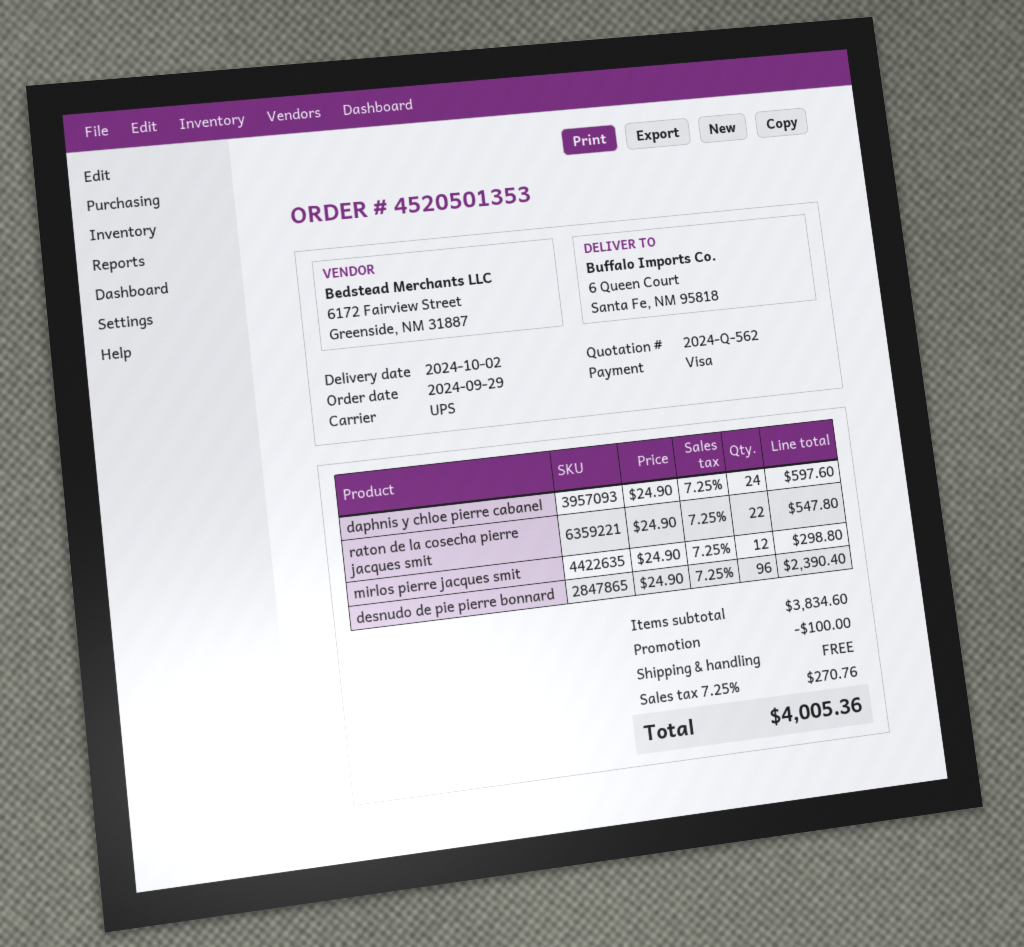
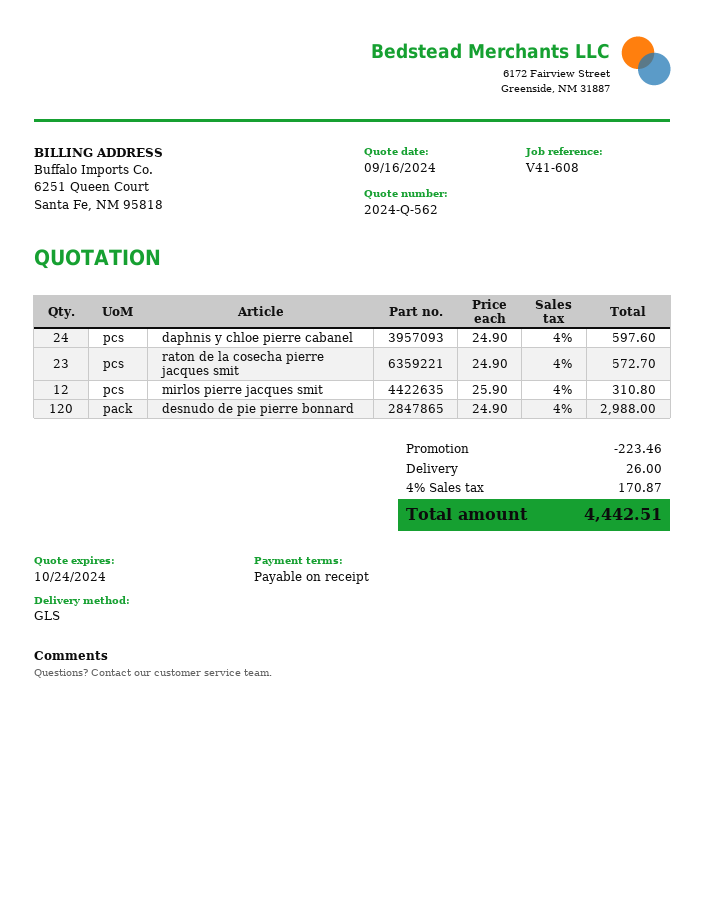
shipping method: UPS -> GLS
raton de la cosecha pierre jacques smit: 22 x 24.90 = 547.80 -> 23 x 24.90 = 572.70
mirlos pierre jacques smit: 12 x 24.90 = 298.80 -> 12 x 25.90 = 310.80
desnudo de pie pierre bonnard: 96 x 24.90 = 2390.40 -> 120 x 24.90 = 2988.00
discount: 100.00 -> 223.46
shipping: 0.00 -> 26.00
tax: 7.25% = 270.76 -> 4% = 170.87
total: 4005.36 -> 4442.51

